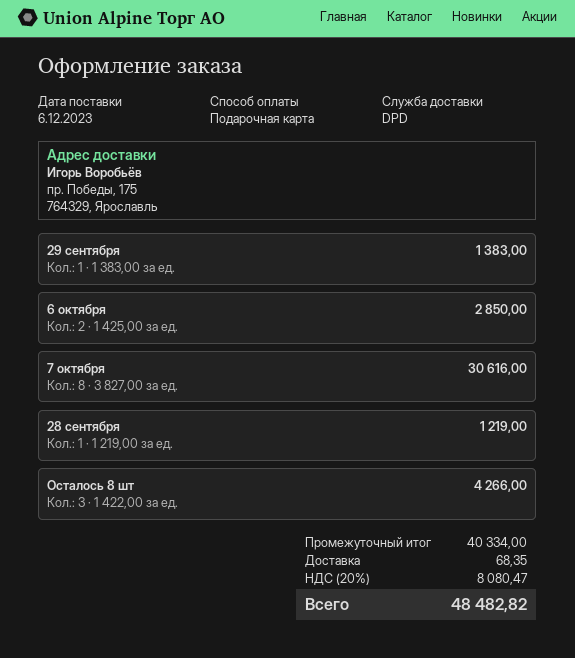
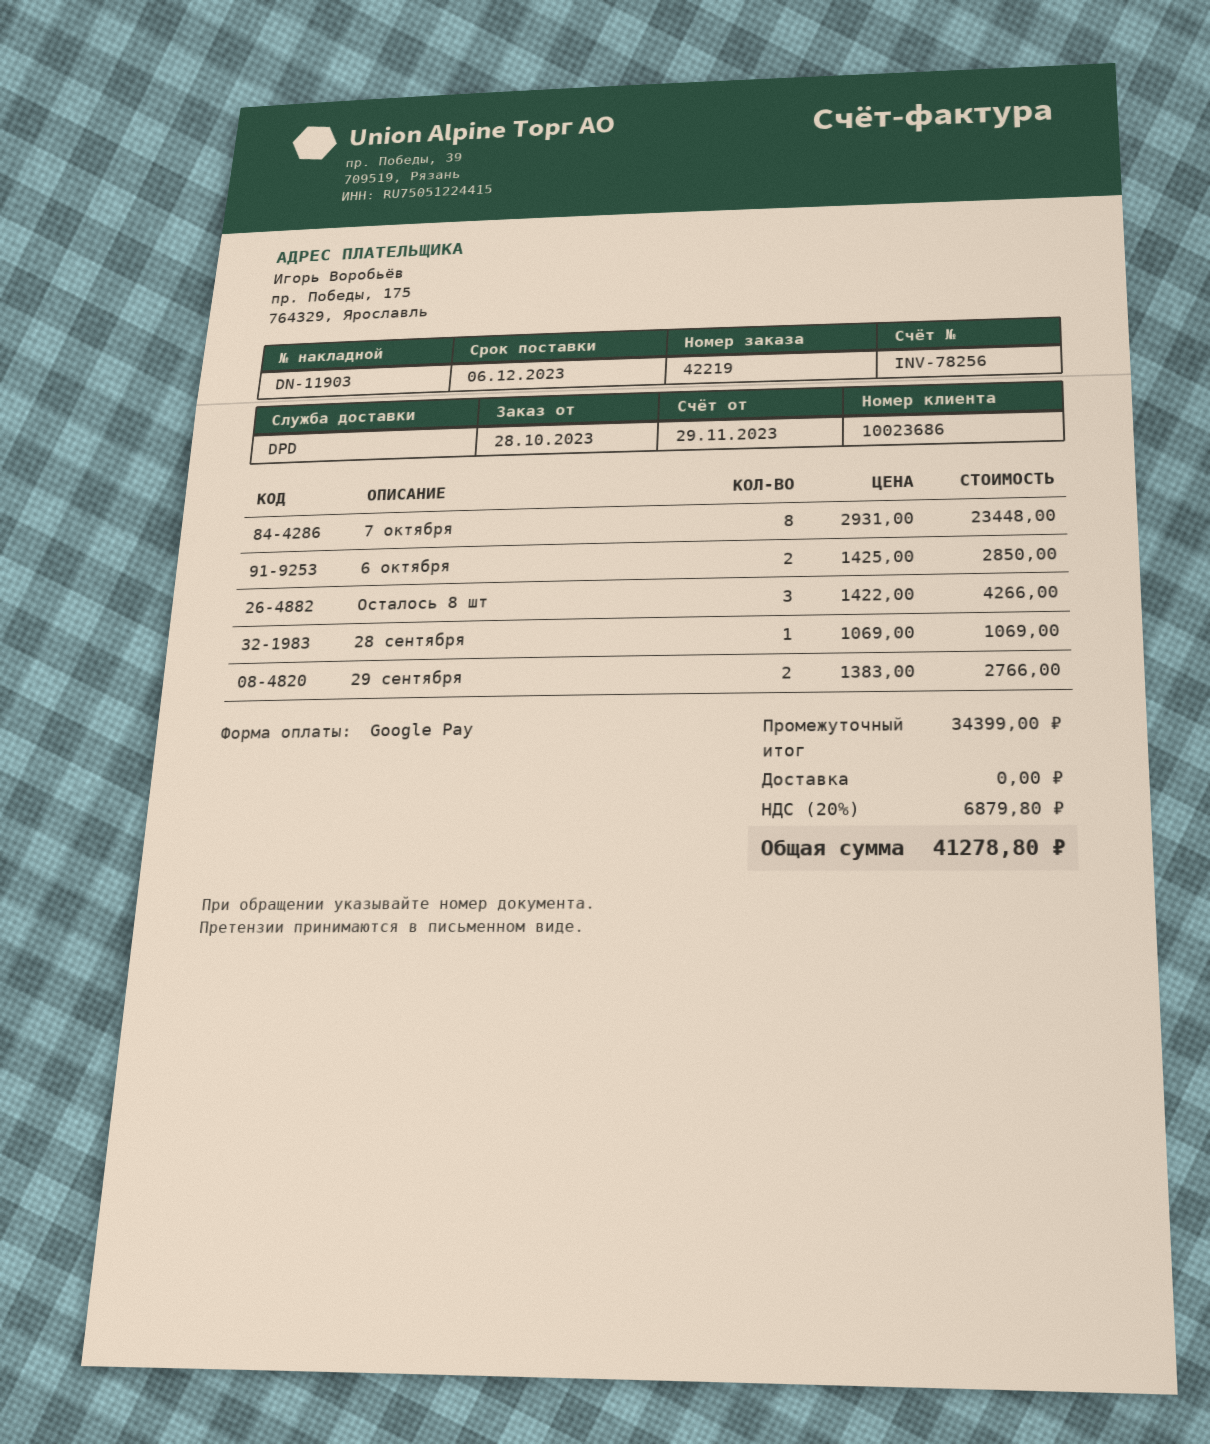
payment method: gift card -> Google Pay
29 сентября: 1 x 1383.00 = 1383.00 -> 2 x 1383.00 = 2766.00
7 октября: 8 x 3827.00 = 30616.00 -> 8 x 2931.00 = 23448.00
28 сентября: 1 x 1219.00 = 1219.00 -> 1 x 1069.00 = 1069.00
subtotal: 40334.00 -> 34399.00
shipping: 68.35 -> 0.00
tax: 20% = 8080.47 -> 20% = 6879.80
total: 48482.82 -> 41278.80

